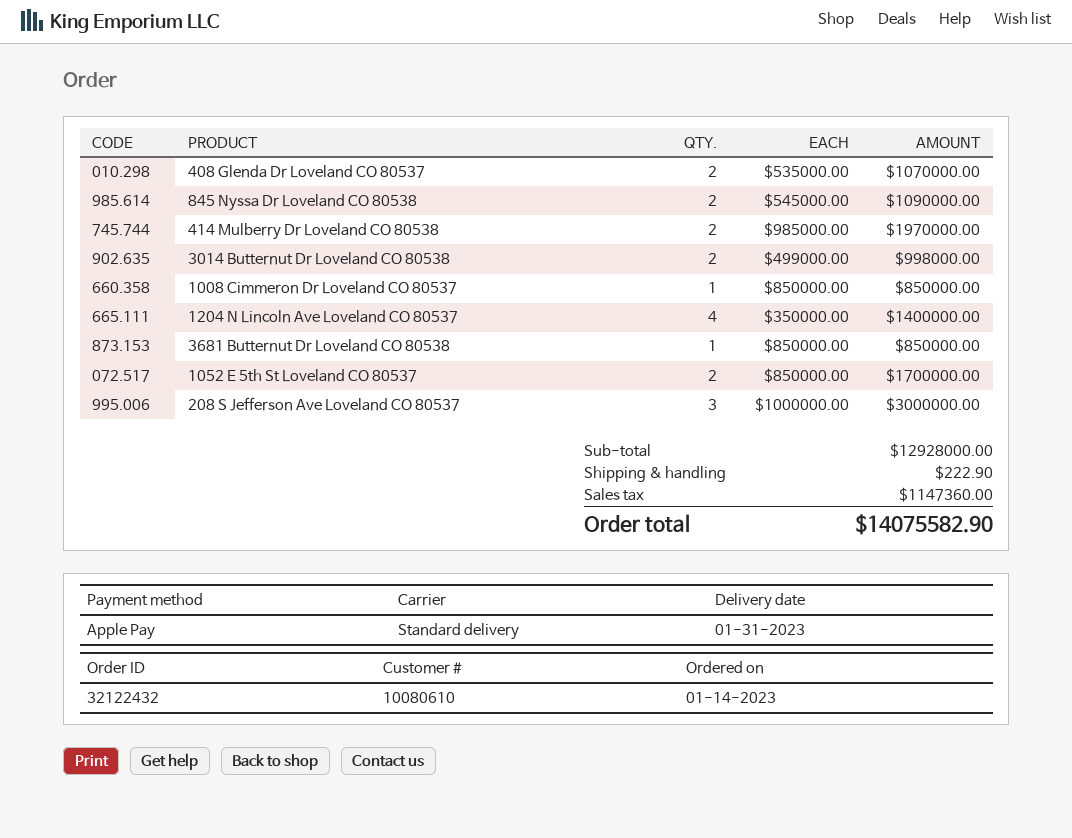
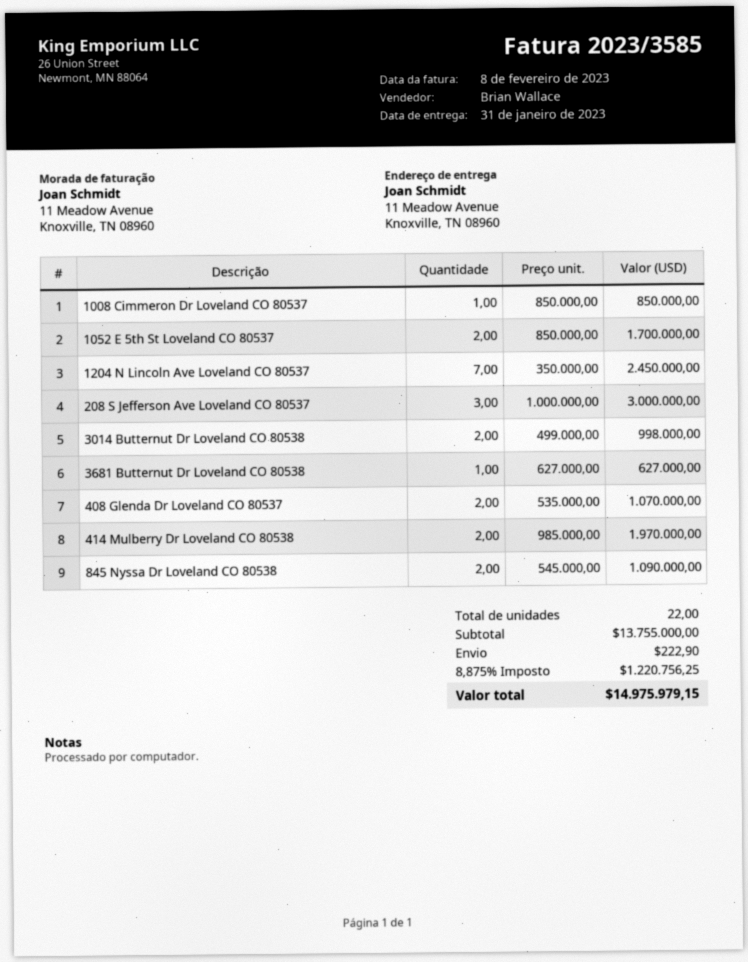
1204 N Lincoln Ave Loveland CO 80537: 4 x 350000.00 = 1400000.00 -> 7 x 350000.00 = 2450000.00
3681 Butternut Dr Loveland CO 80538: 1 x 850000.00 = 850000.00 -> 1 x 627000.00 = 627000.00
subtotal: 12928000.00 -> 13755000.00
tax: 1147360.00 -> 1220756.25
total: 14075582.90 -> 14975979.15

